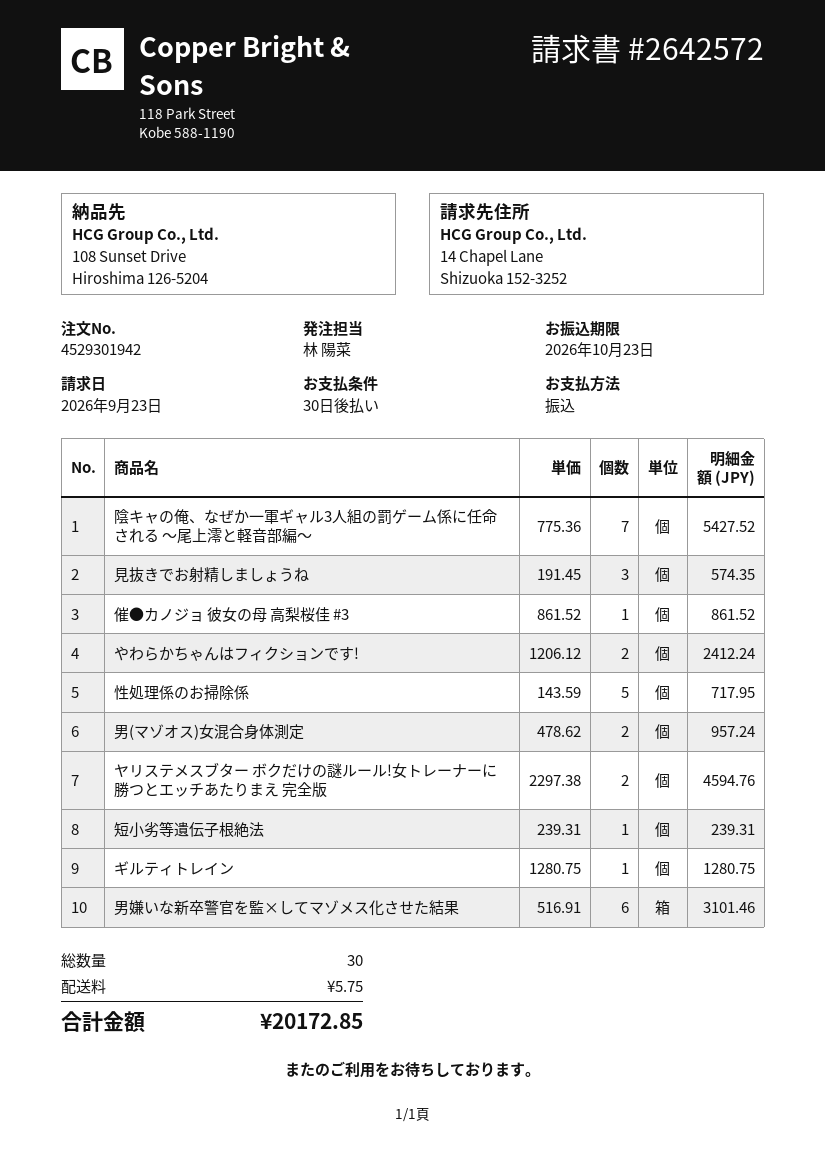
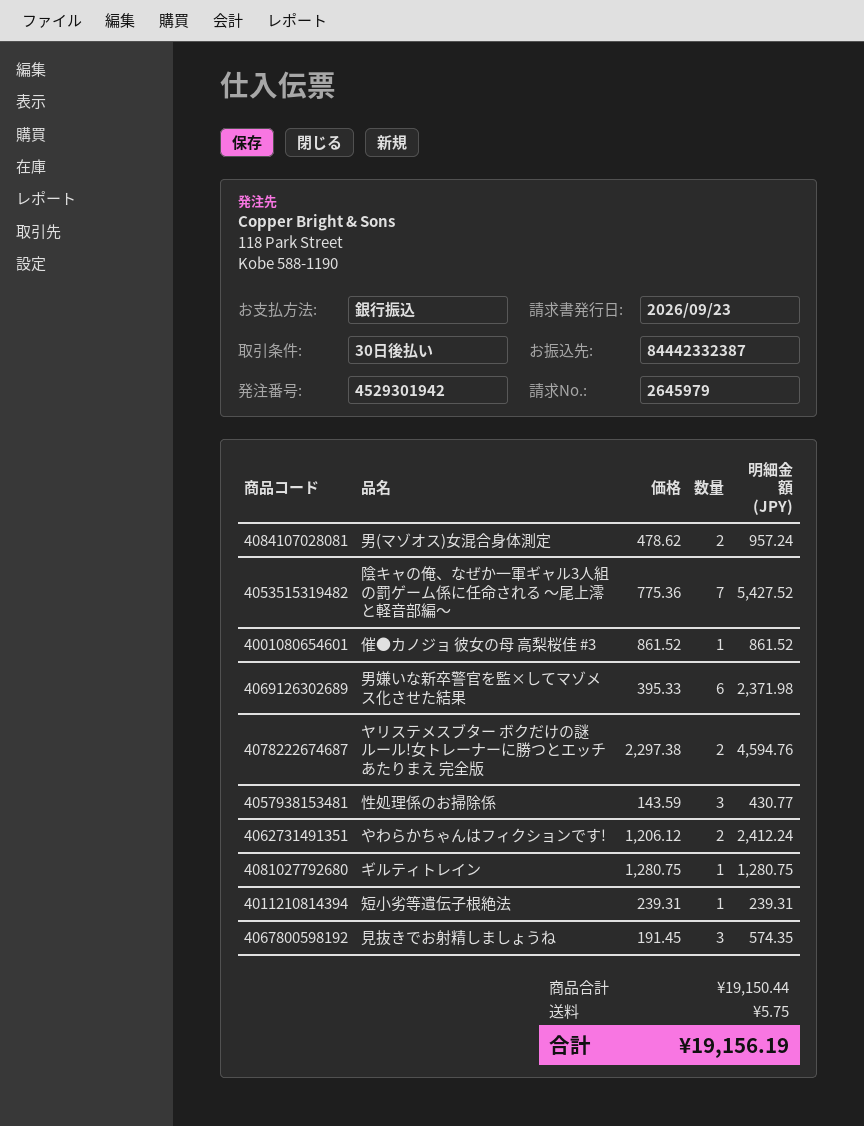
invoice number: 2642572 -> 2645979
性処理係のお掃除係: 5 x 143.59 = 717.95 -> 3 x 143.59 = 430.77
男嫌いな新卒警官を監×してマゾメス化させた結果: 6 x 516.91 = 3101.46 -> 6 x 395.33 = 2371.98
total: 20172.85 -> 19156.19

